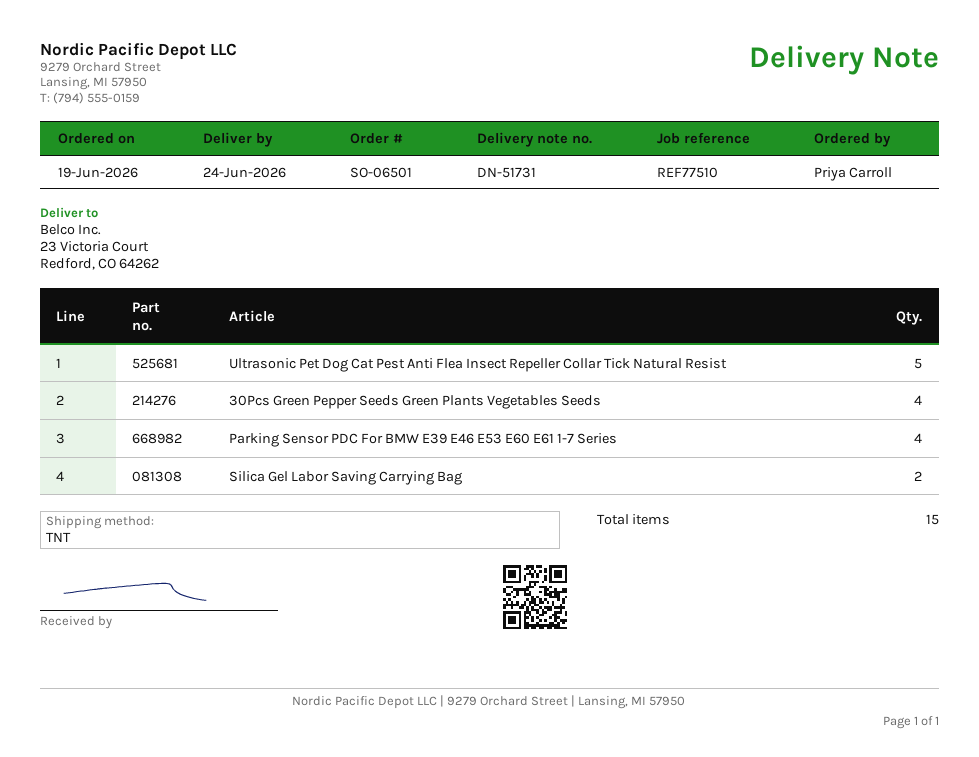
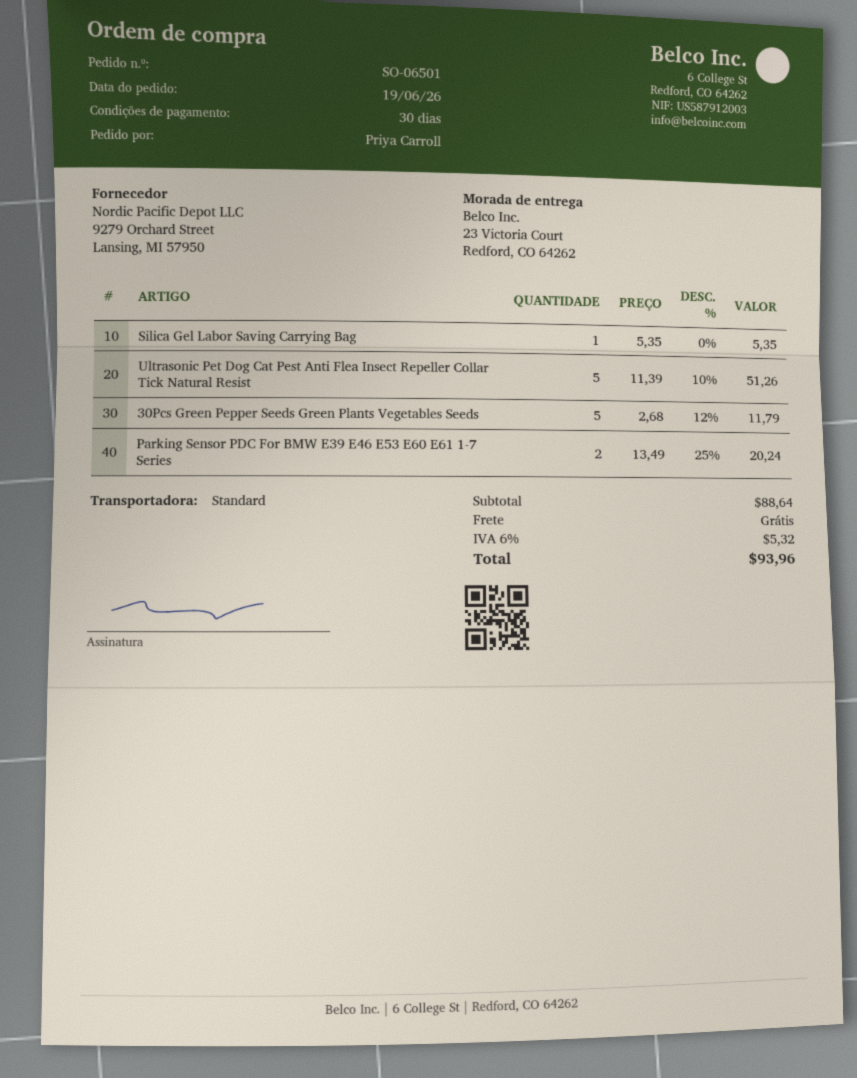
shipping method: TNT -> standard
30Pcs Green Pepper Seeds Green Plants Vegetables Seeds: 4 -> 5
Parking Sensor PDC For BMW E39 E46 E53 E60 E61 1-7 Series: 4 -> 2
Silica Gel Labor Saving Carrying Bag: 2 -> 1

